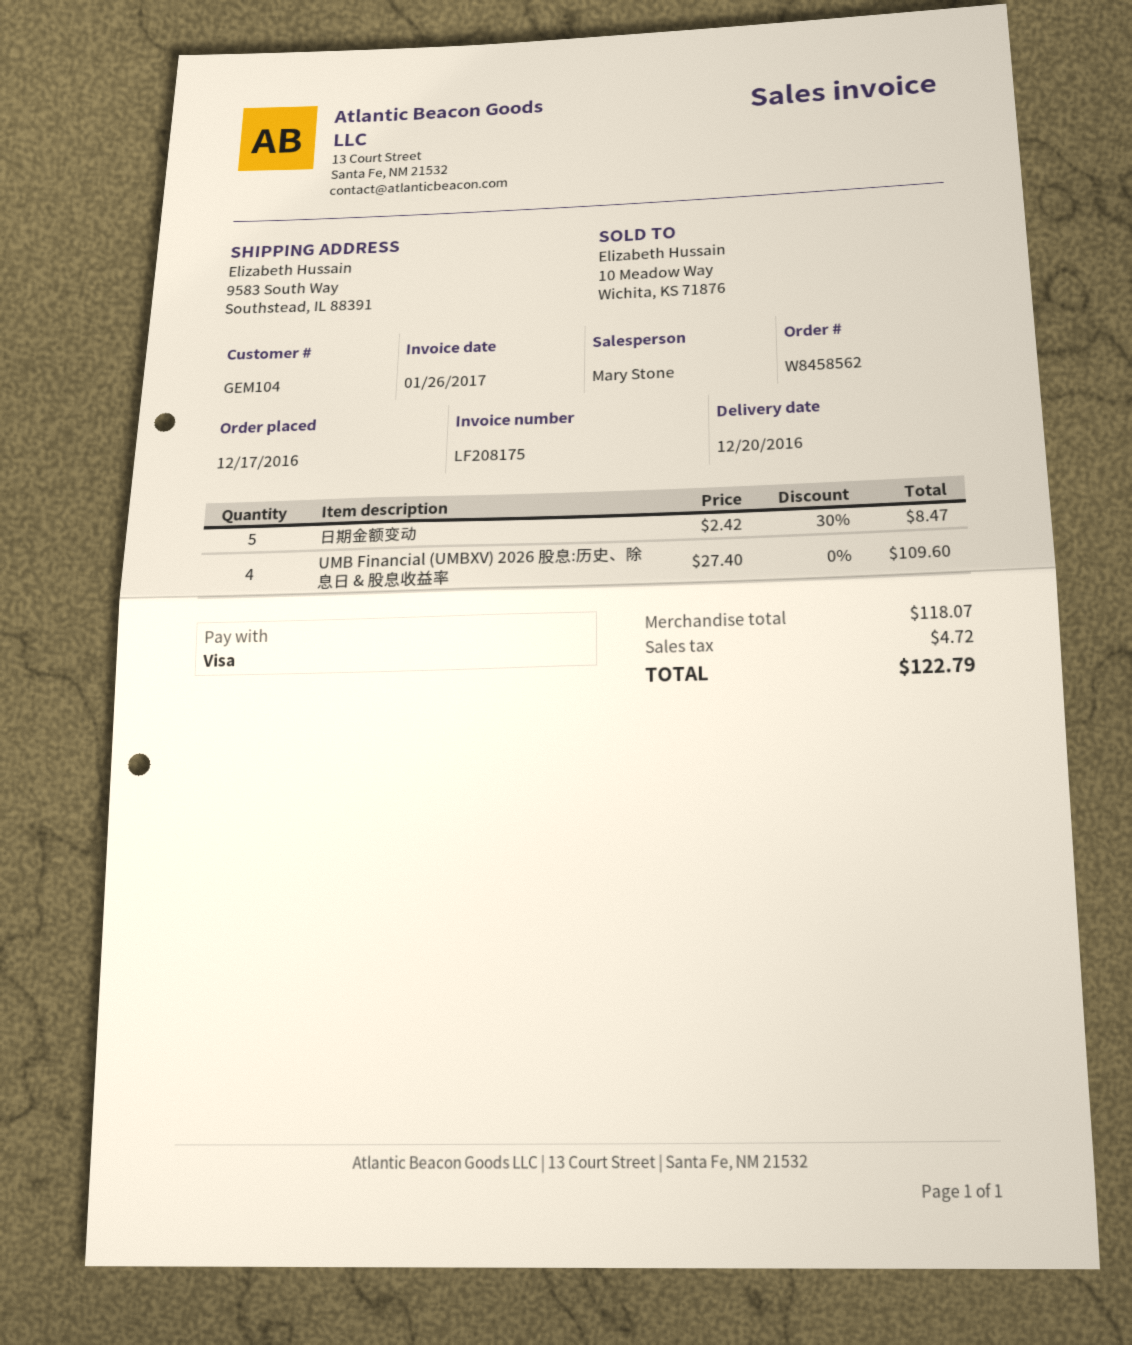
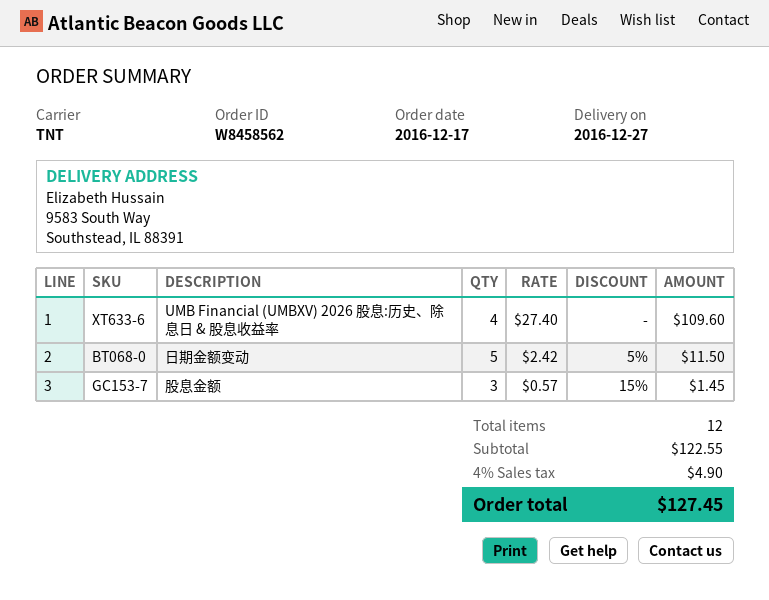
delivery date: 2016-12-20 -> 2016-12-27
日期金额变动: 5 x 2.42 - 30% = 8.47 -> 5 x 2.42 - 5% = 11.50
股息金额: none -> 3 x 0.57 - 15% = 1.45
subtotal: 118.07 -> 122.55
tax: 4.72 -> 4.90
total: 122.79 -> 127.45

